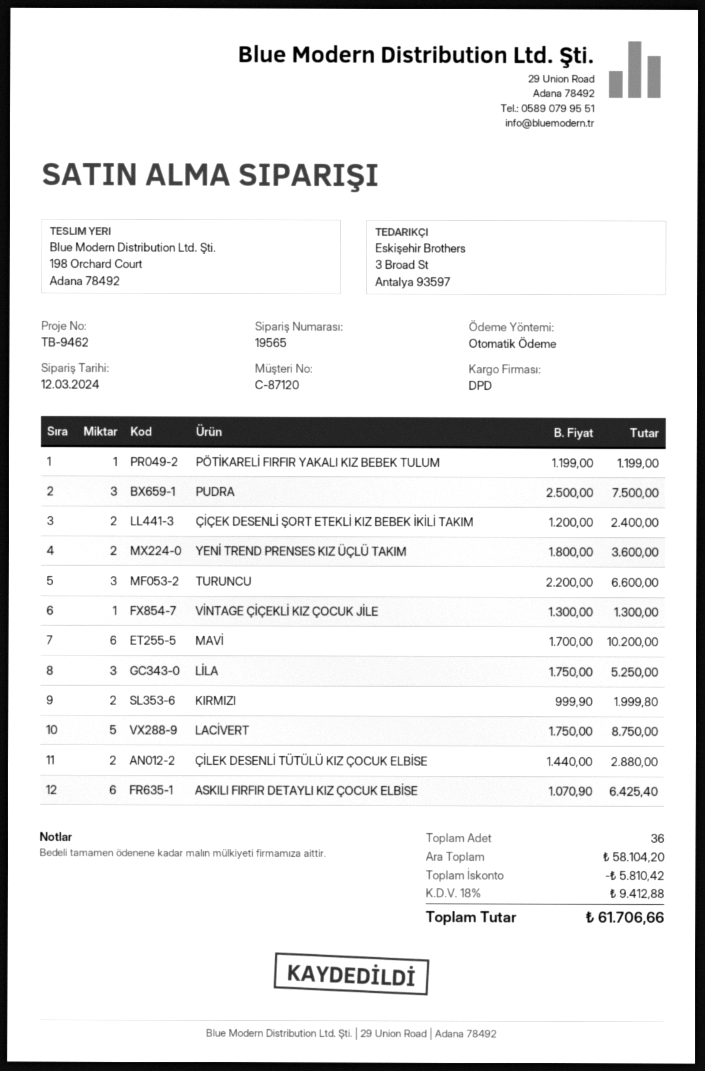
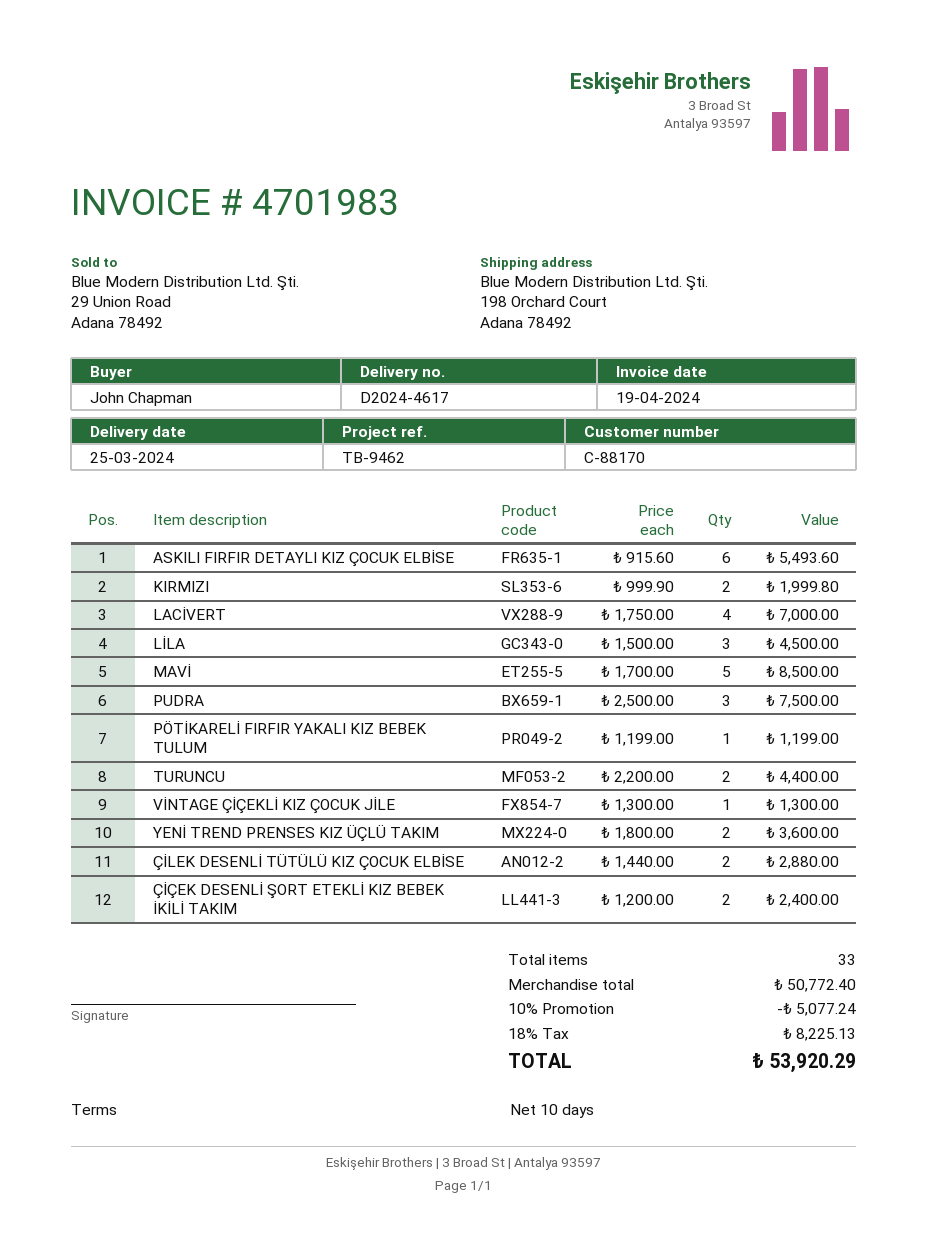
customer number: C-87120 -> C-88170
TURUNCU: 3 x 2200.00 = 6600.00 -> 2 x 2200.00 = 4400.00
MAVİ: 6 x 1700.00 = 10200.00 -> 5 x 1700.00 = 8500.00
LİLA: 3 x 1750.00 = 5250.00 -> 3 x 1500.00 = 4500.00
LACİVERT: 5 x 1750.00 = 8750.00 -> 4 x 1750.00 = 7000.00
ASKILI FIRFIR DETAYLI KIZ ÇOCUK ELBİSE: 6 x 1070.90 = 6425.40 -> 6 x 915.60 = 5493.60
total quantity: 36 -> 33
subtotal: 58104.20 -> 50772.40
discount: 5810.42 -> 5077.24
tax: 18% = 9412.88 -> 18% = 8225.13
total: 61706.66 -> 53920.29

